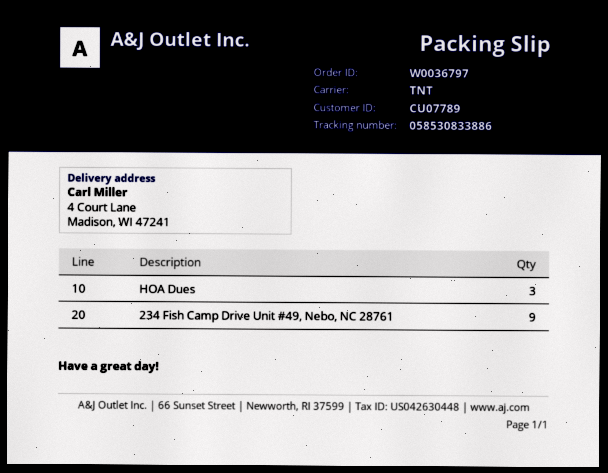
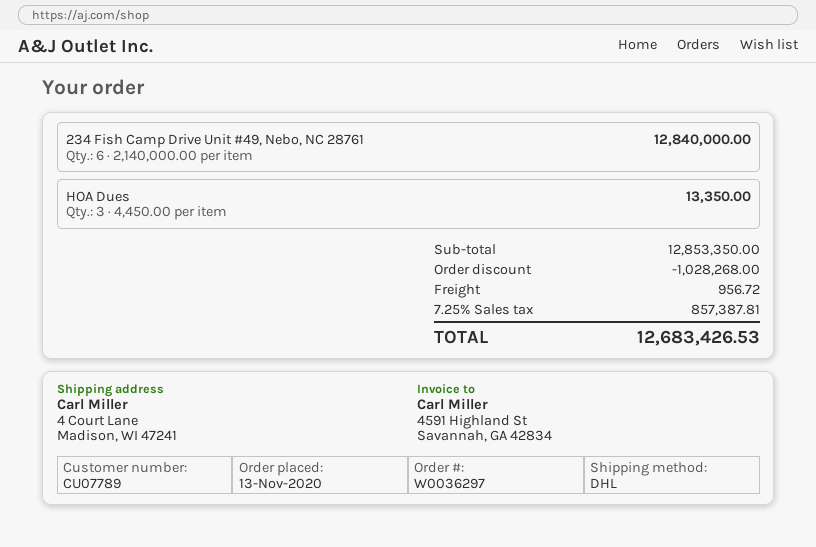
order number: W0036797 -> W0036297
shipping method: TNT -> DHL
234 Fish Camp Drive Unit #49, Nebo, NC 28761: 9 -> 6

